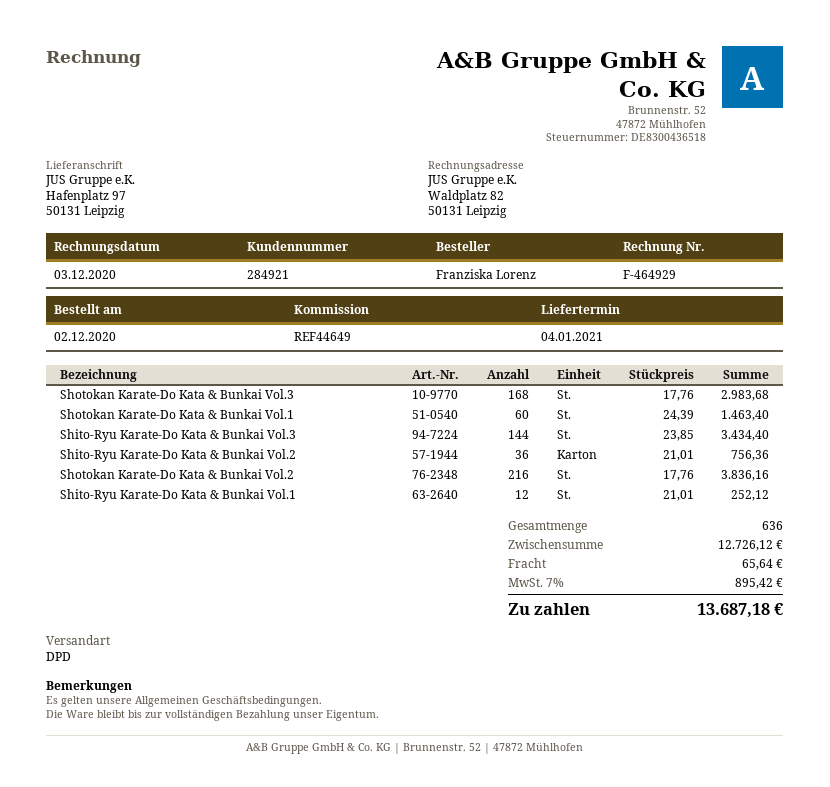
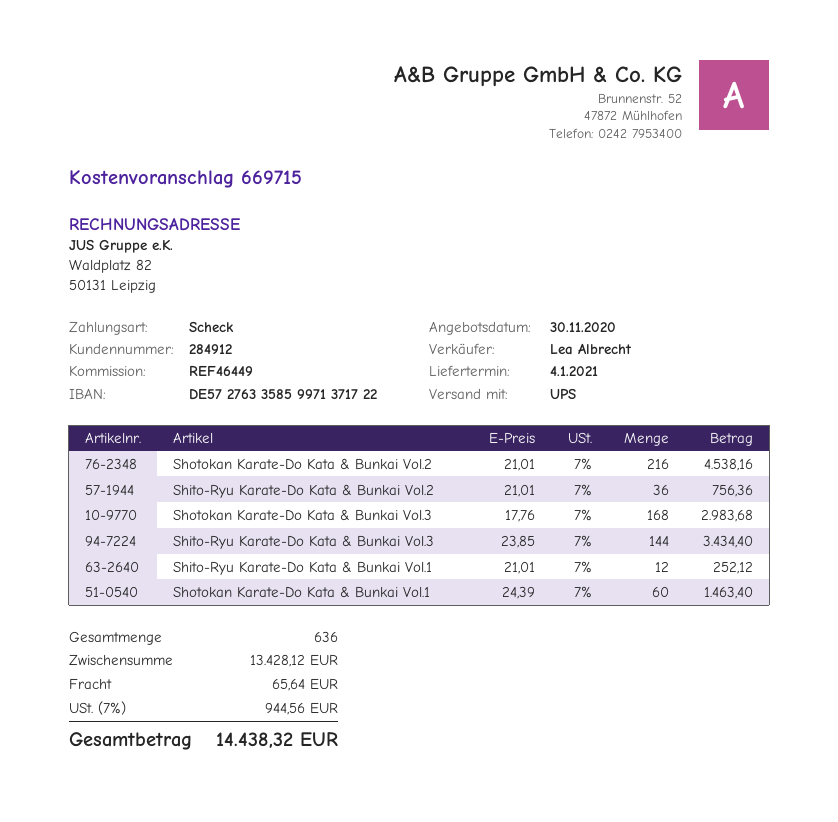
customer number: 284921 -> 284912
reference: REF44649 -> REF46449
shipping method: DPD -> UPS
Shotokan Karate-Do Kata & Bunkai Vol.2: 216 x 17.76 = 3836.16 -> 216 x 21.01 = 4538.16
subtotal: 12726.12 -> 13428.12
tax: 7% = 895.42 -> 7% = 944.56
total: 13687.18 -> 14438.32

